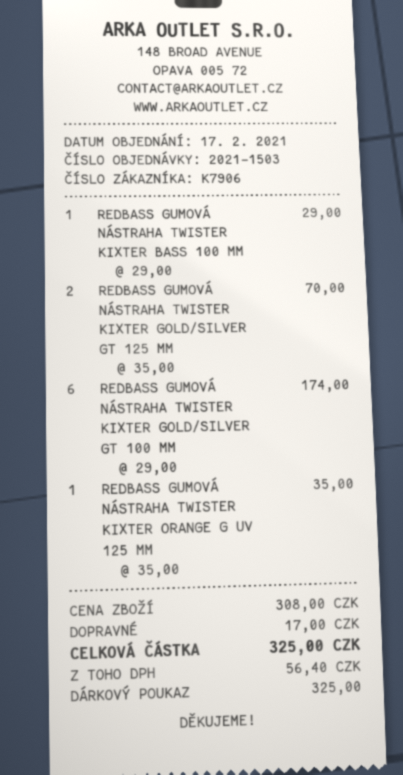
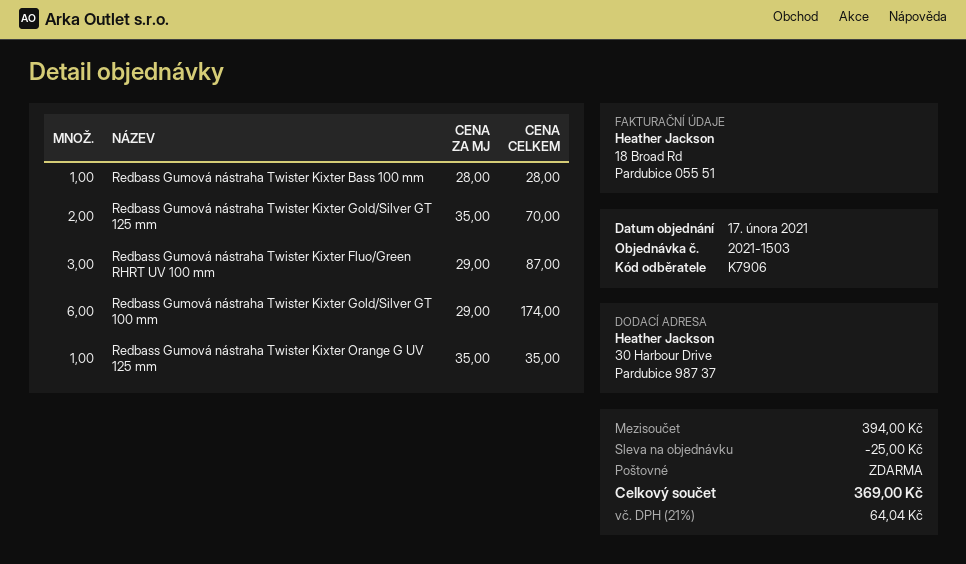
REDBASS GUMOVÁ NÁSTRAHA TWISTER KIXTER BASS 100 MM: 1 x 29.00 = 29.00 -> 1 x 28.00 = 28.00
Redbass Gumová nástraha Twister Kixter Fluo/Green RHRT UV 100 mm: none -> 3 x 29.00 = 87.00
subtotal: 308.00 -> 394.00
discount: none -> 25.00
shipping: 17.00 -> 0.00
tax: 56.40 -> 64.04
total: 325.00 -> 369.00

